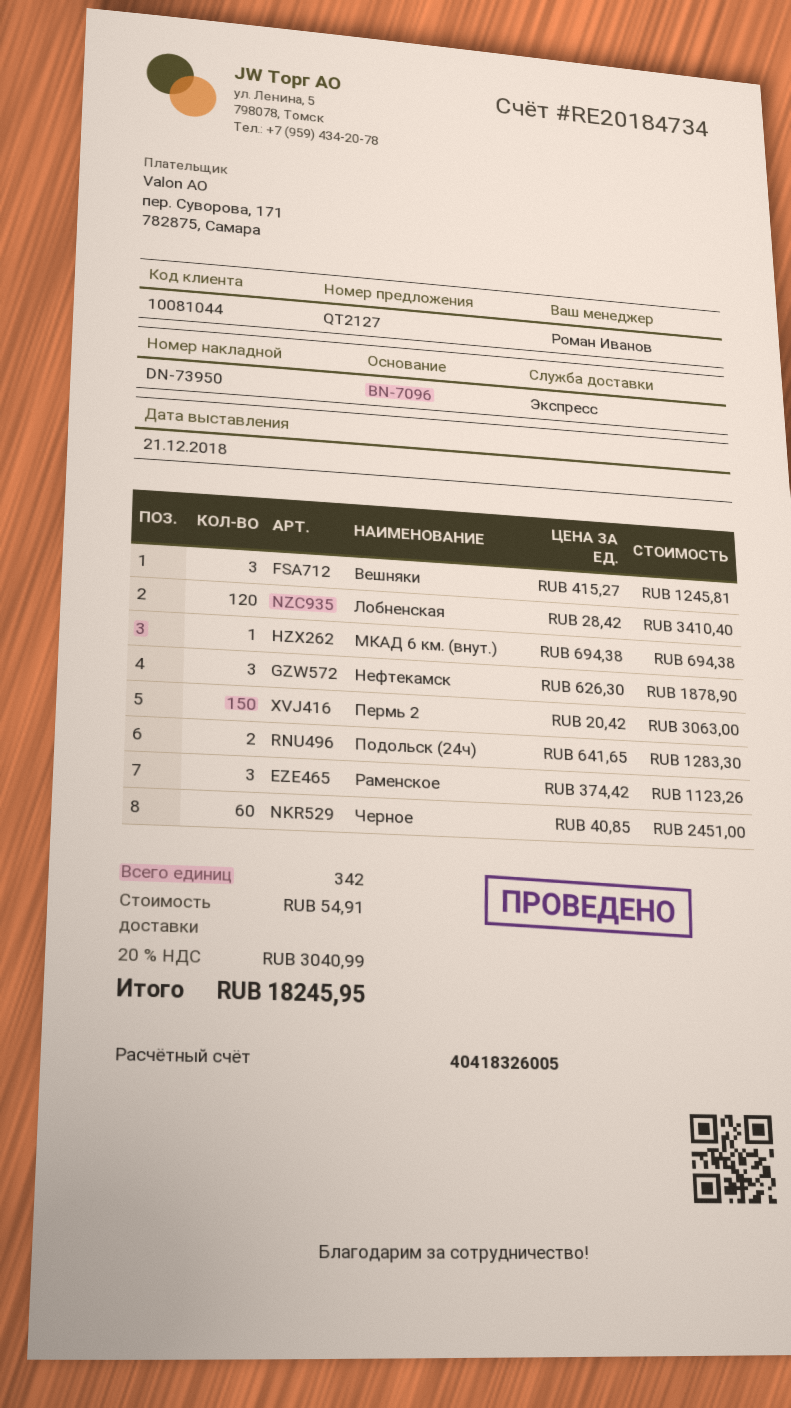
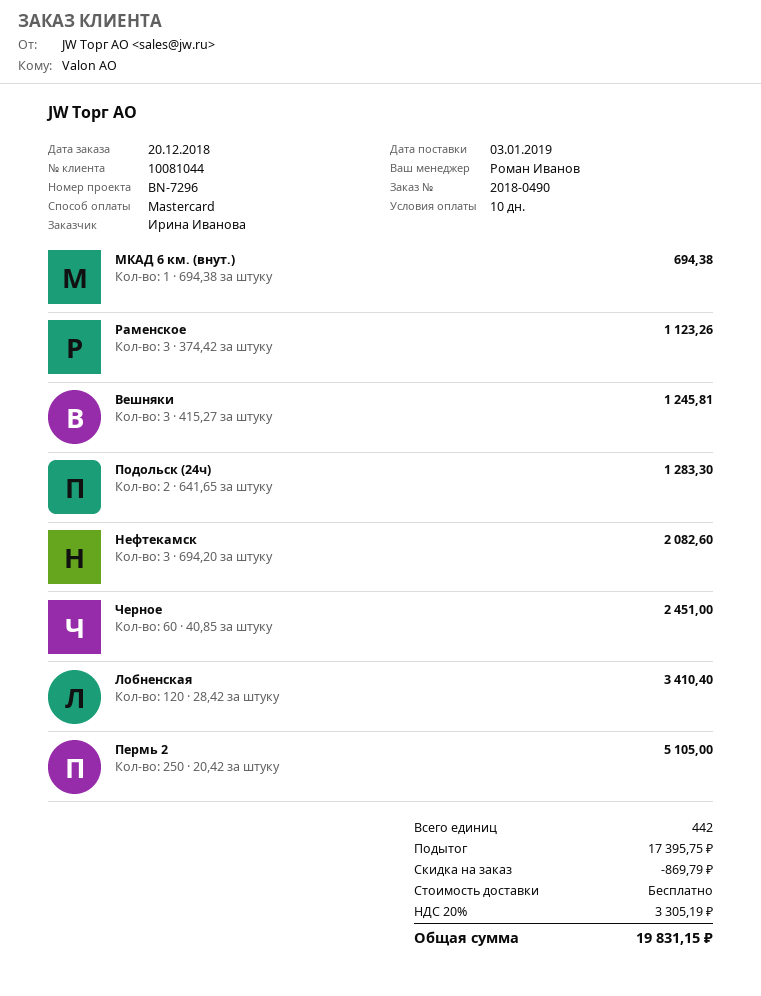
reference: BN-7096 -> BN-7296
Нефтекамск: 3 x 626.30 = 1878.90 -> 3 x 694.20 = 2082.60
Пермь 2: 150 x 20.42 = 3063.00 -> 250 x 20.42 = 5105.00
total quantity: 342 -> 442
discount: none -> 869.79
shipping: 54.91 -> 0.00
tax: 20% = 3040.99 -> 20% = 3305.19
total: 18245.95 -> 19831.15

